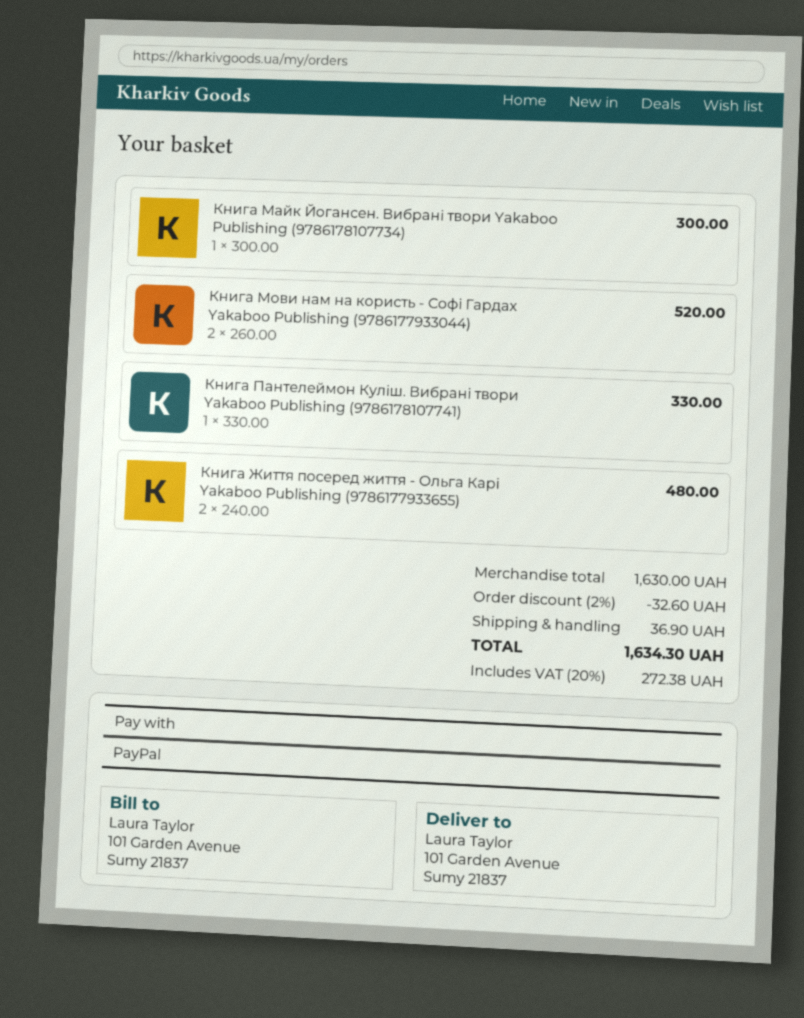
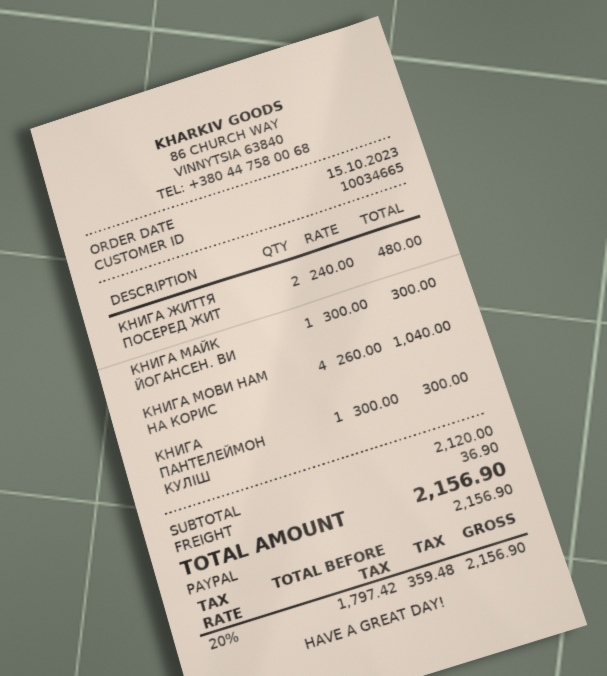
Книга Мови нам на користь - Софі Гардах Yakaboo Publishing (9786177933044): 2 x 260.00 = 520.00 -> 4 x 260.00 = 1040.00
Книга Пантелеймон Куліш. Вибрані твори Yakaboo Publishing (9786178107741): 1 x 330.00 = 330.00 -> 1 x 300.00 = 300.00
subtotal: 1630.00 -> 2120.00
discount: 2% = 32.60 -> none
tax: 20% = 272.38 -> 20% = 359.48
total: 1634.30 -> 2156.90

